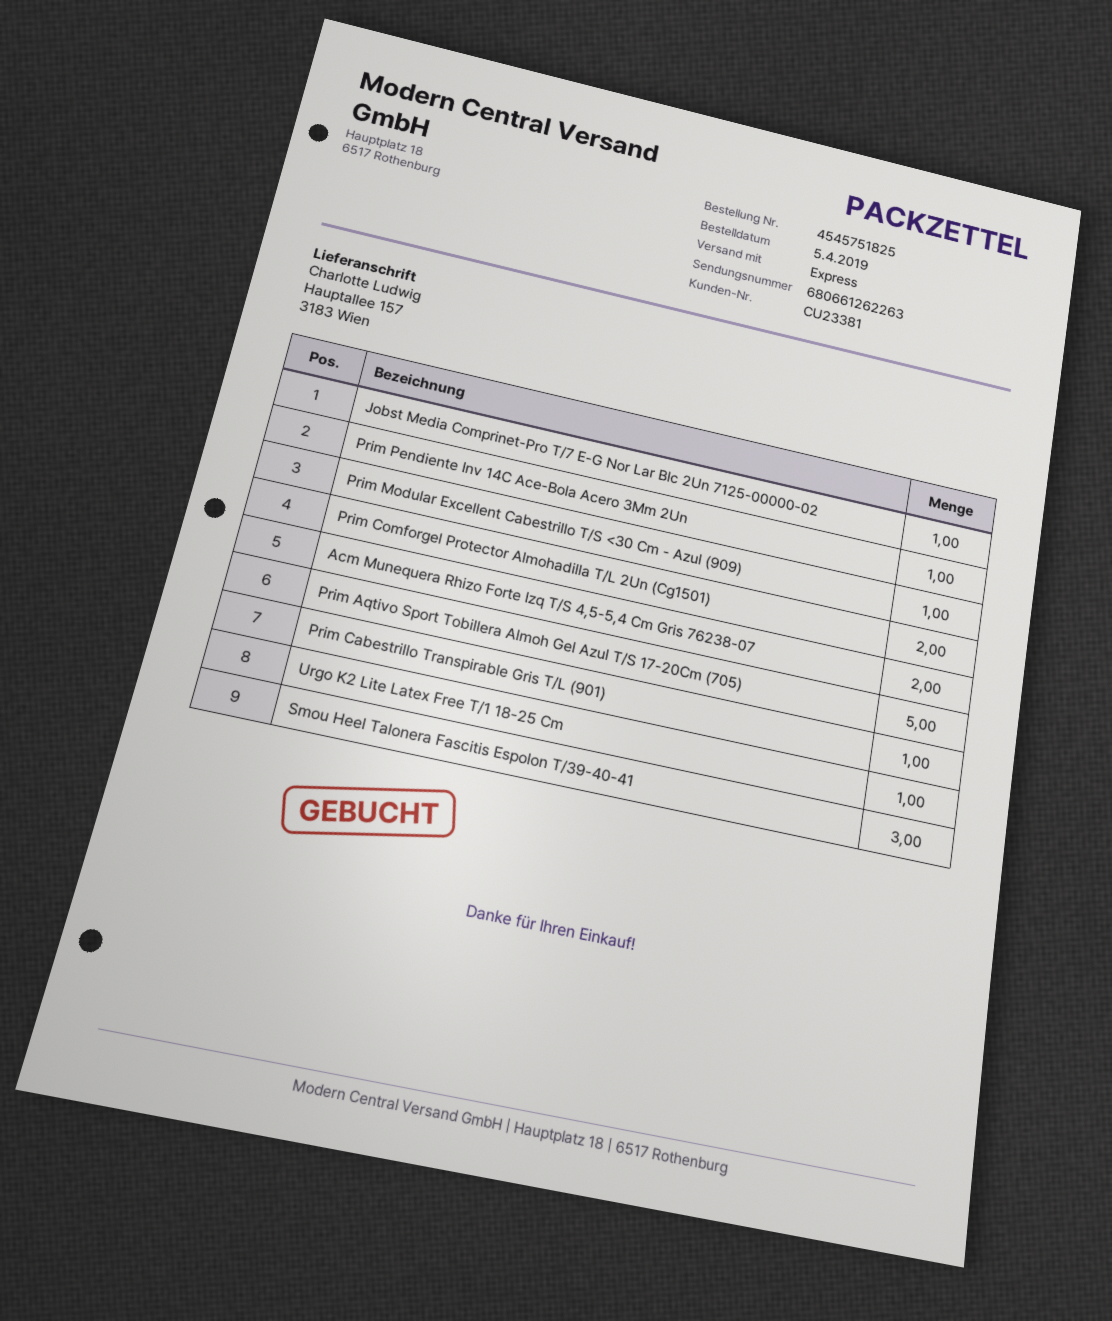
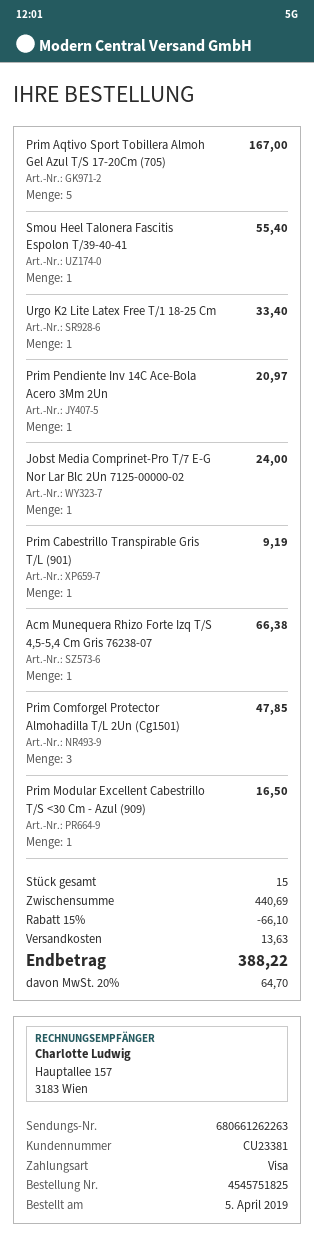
Prim Comforgel Protector Almohadilla T/L 2Un (Cg1501): 2 -> 3
Acm Munequera Rhizo Forte Izq T/S 4,5-5,4 Cm Gris 76238-07: 2 -> 1
Smou Heel Talonera Fascitis Espolon T/39-40-41: 3 -> 1

